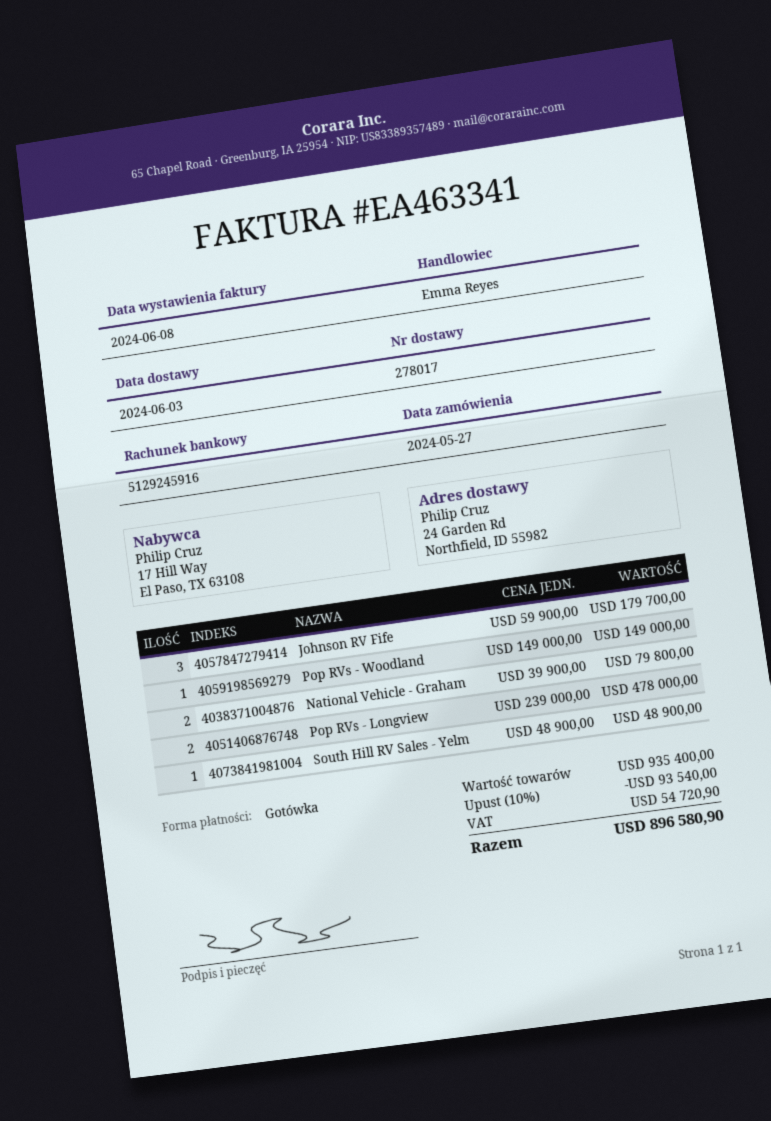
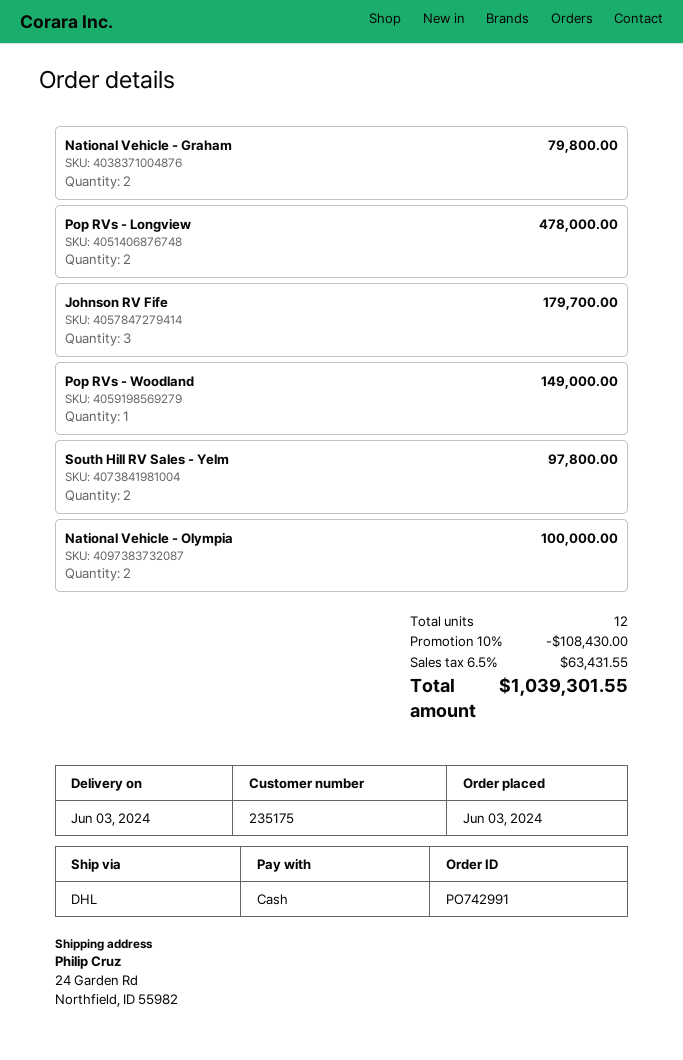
order date: 2024-05-27 -> 2024-06-03
South Hill RV Sales - Yelm: 1 for 48900.00 -> 2 for 97800.00
National Vehicle - Olympia: none -> 2 for 100000.00
discount: 10% = 93540.00 -> 10% = 108430.00
tax: 54720.90 -> 63431.55
total: 896580.90 -> 1039301.55

